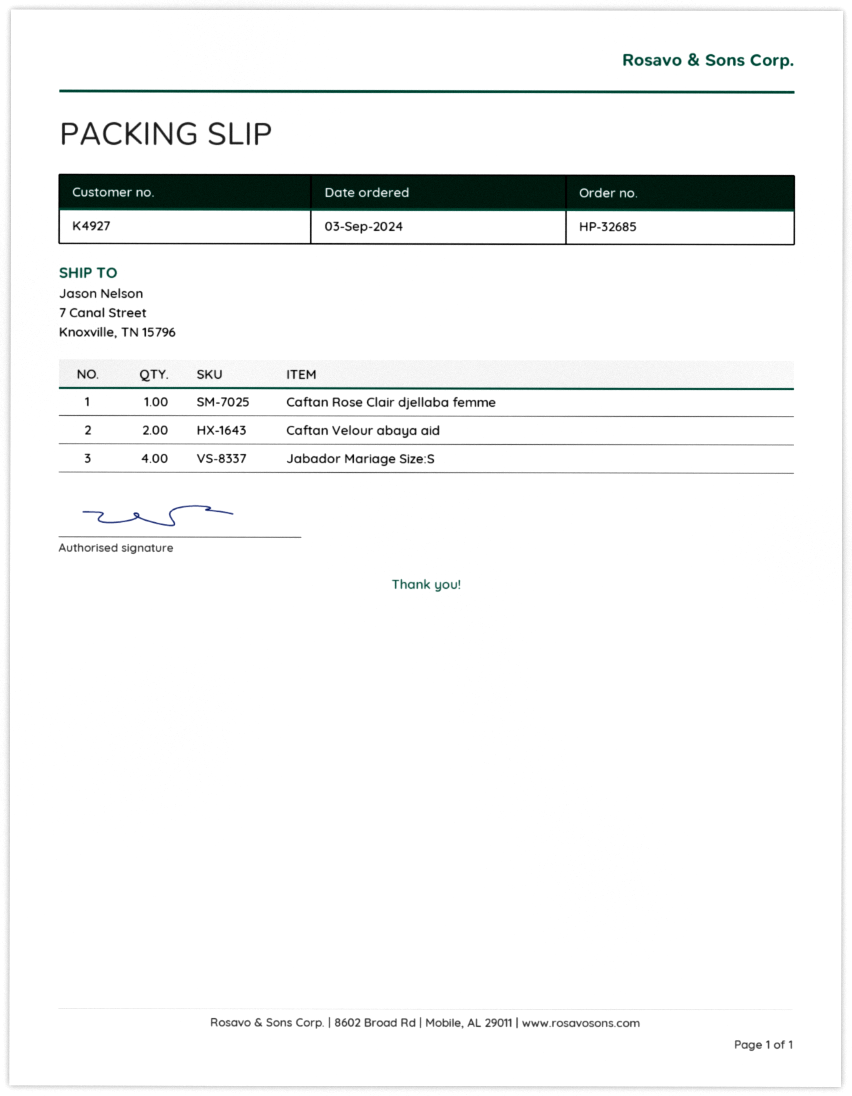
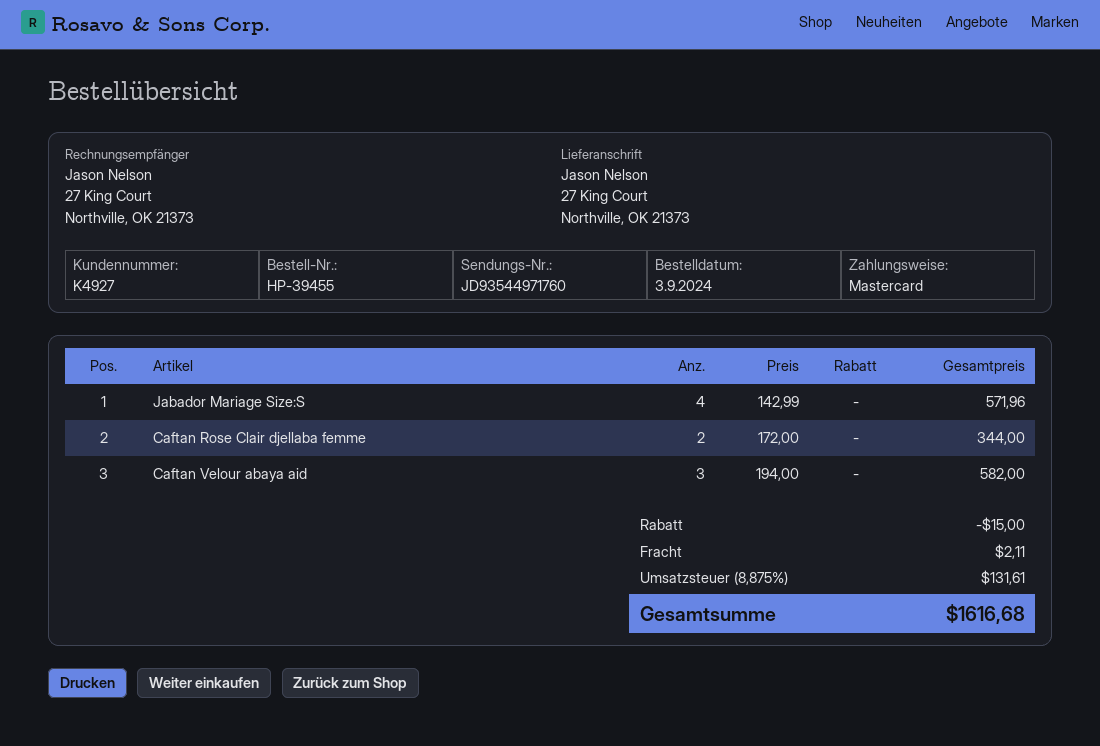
order number: HP-32685 -> HP-39455
ship to: 7 Canal Street, Knoxville, TN 15796 -> 27 King Court, Northville, OK 21373
Caftan Rose Clair djellaba femme: 1 -> 2
Caftan Velour abaya aid: 2 -> 3

